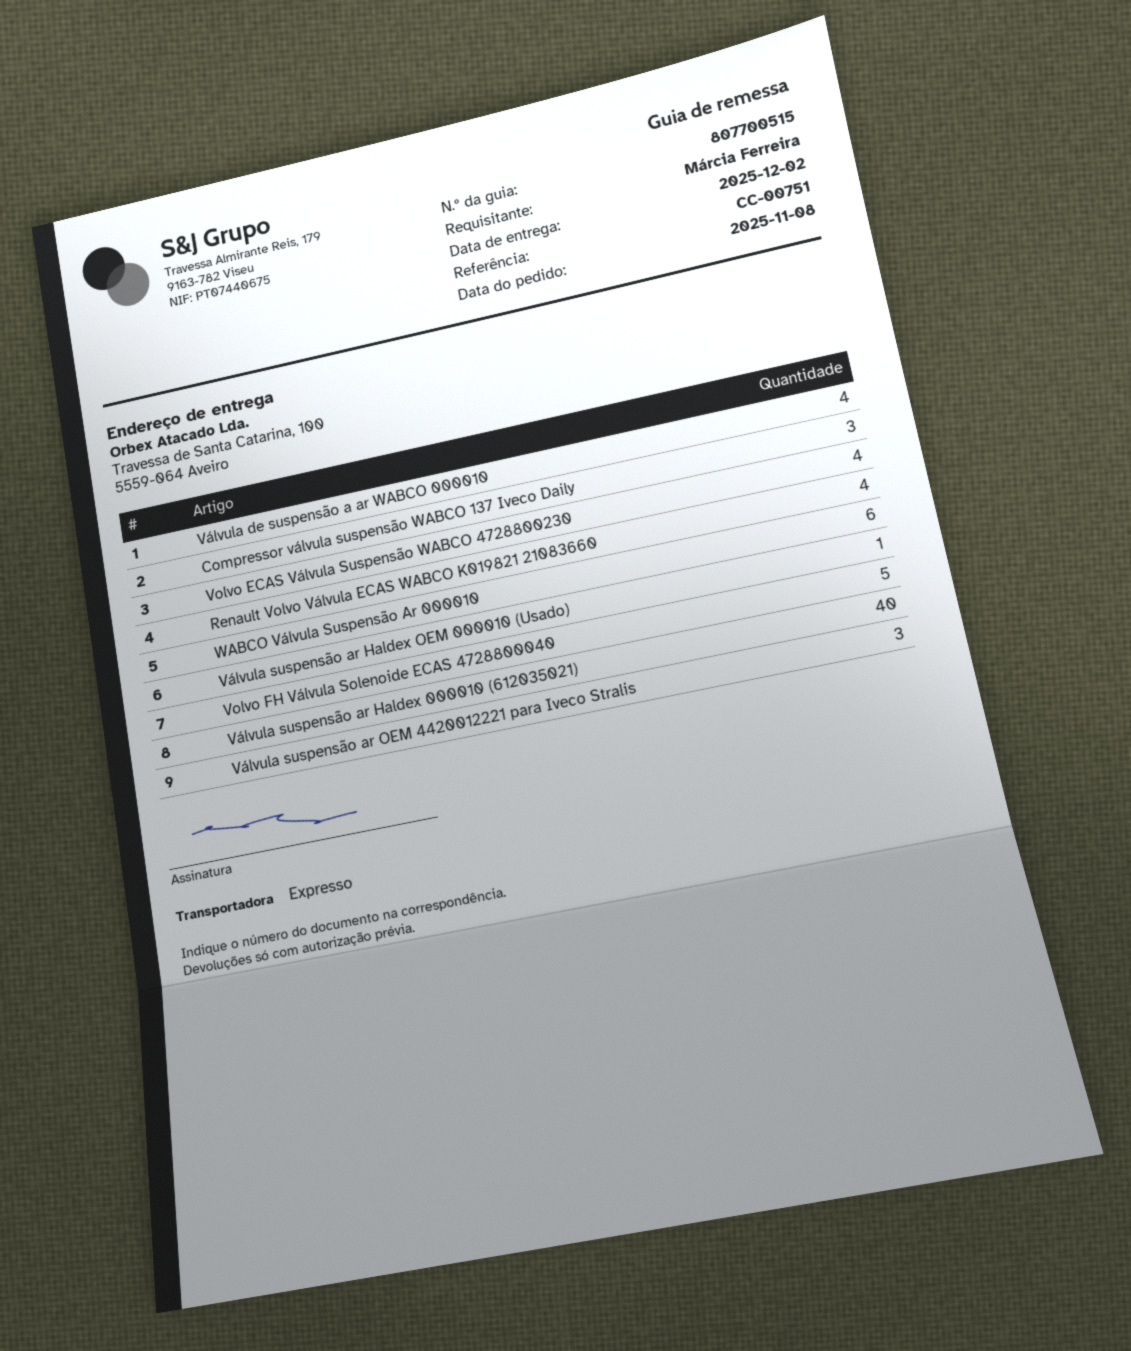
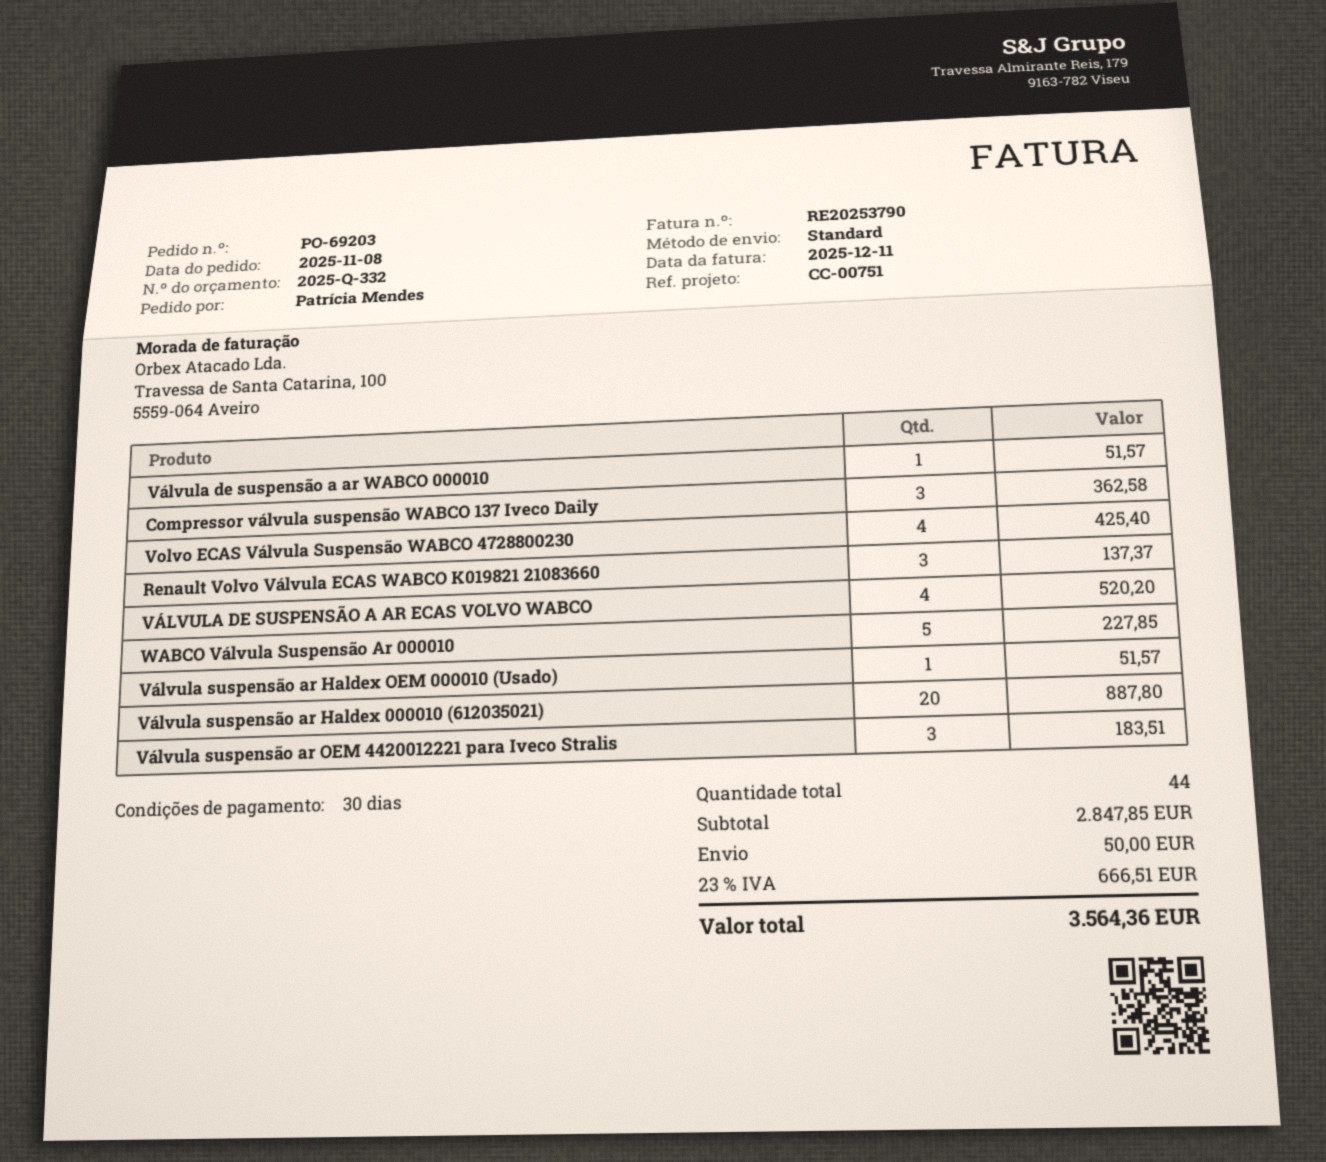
ordered by: Márcia Ferreira -> Patrícia Mendes
shipping method: express -> standard
Válvula de suspensão a ar WABCO 000010: 4 -> 1
Renault Volvo Válvula ECAS WABCO K019821 21083660: 4 -> 3
WABCO Válvula Suspensão Ar 000010: 6 -> 5
Volvo FH Válvula Solenoide ECAS 4728800040: 5 -> none
Válvula suspensão ar Haldex 000010 (612035021): 40 -> 20
VÁLVULA DE SUSPENSÃO A AR ECAS VOLVO WABCO: none -> 4

